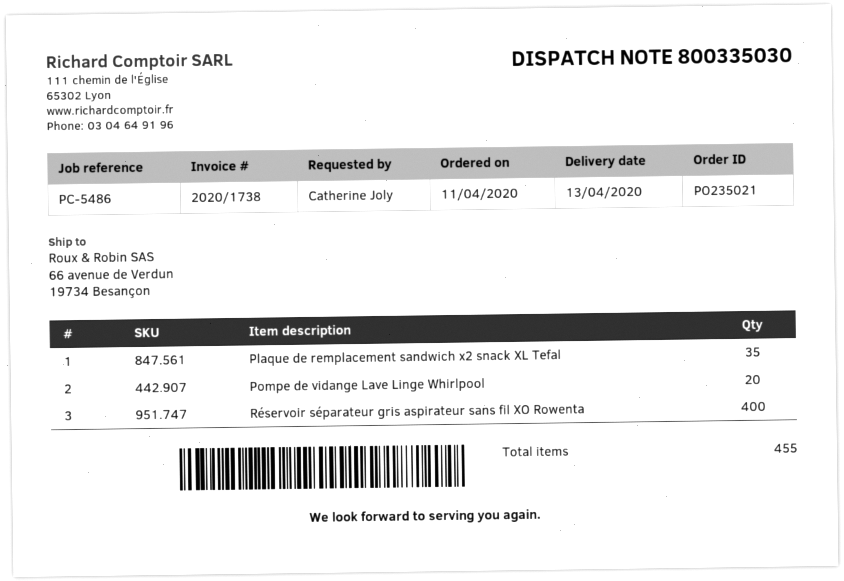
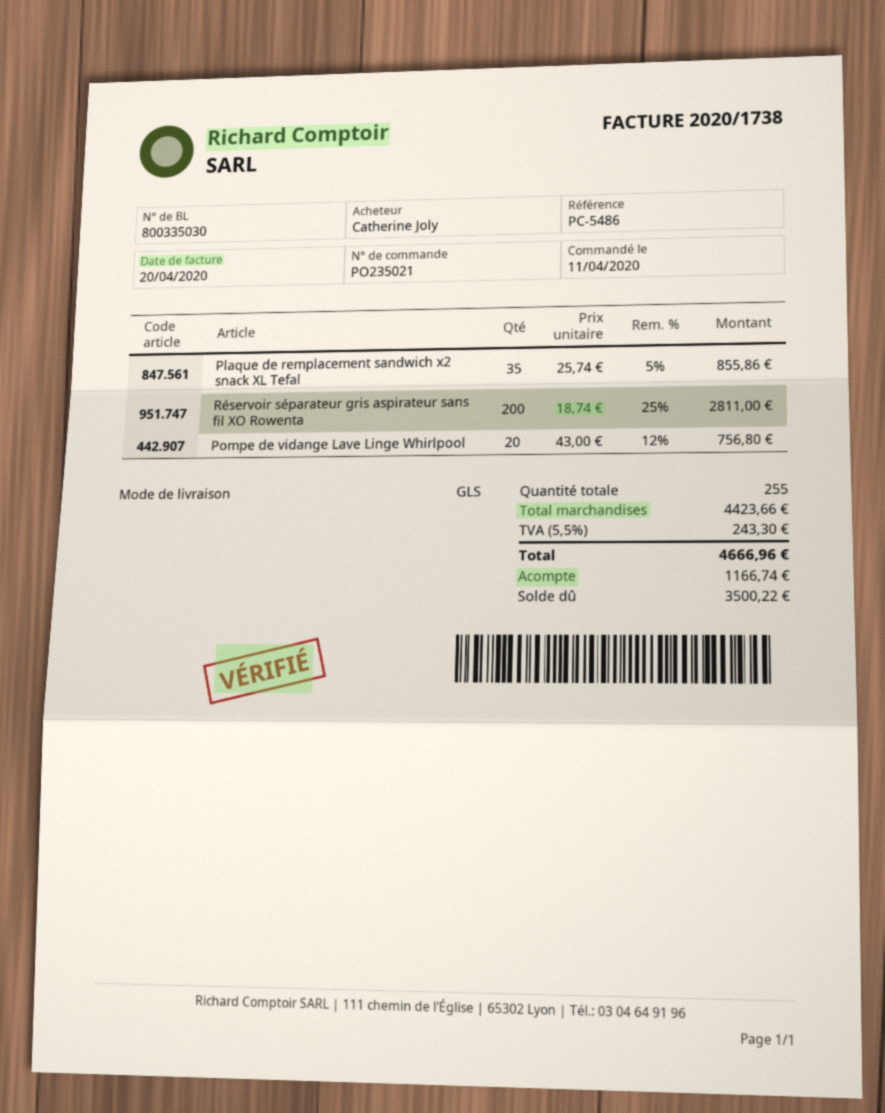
Réservoir séparateur gris aspirateur sans fil XO Rowenta: 400 -> 200
total quantity: 455 -> 255

